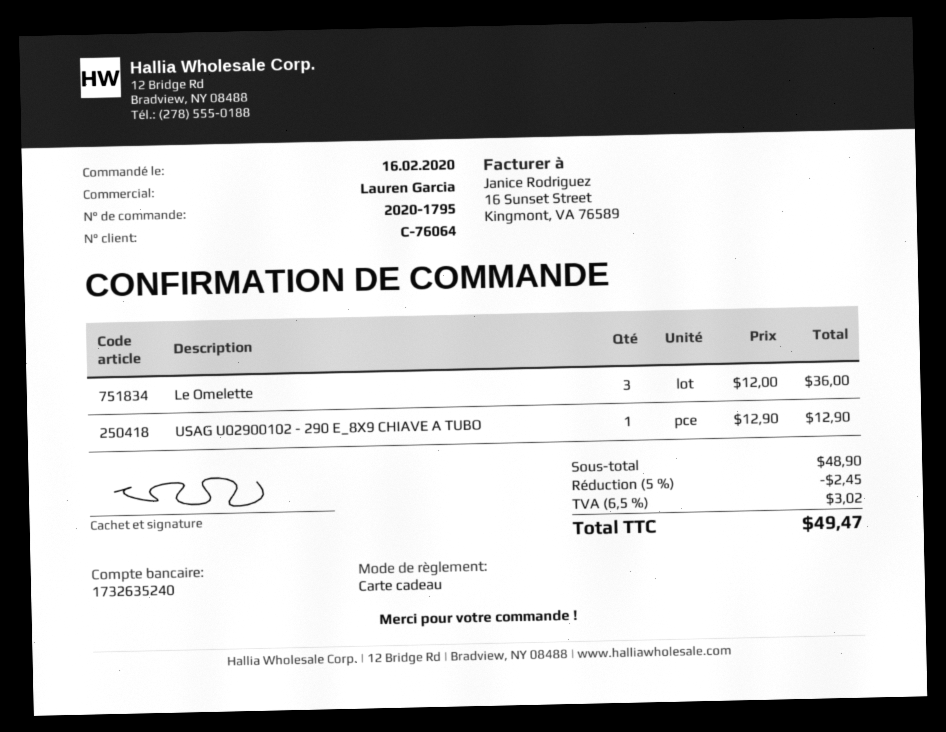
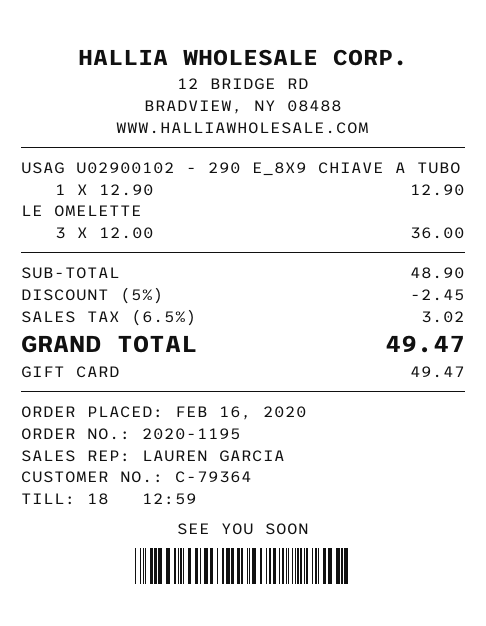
order number: 2020-1795 -> 2020-1195
customer number: C-76064 -> C-79364

